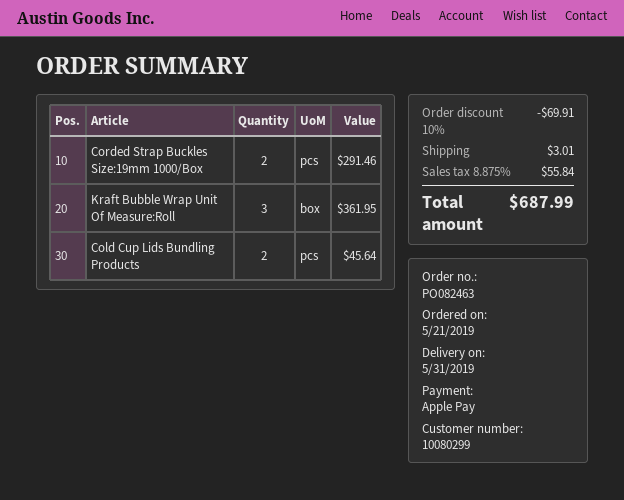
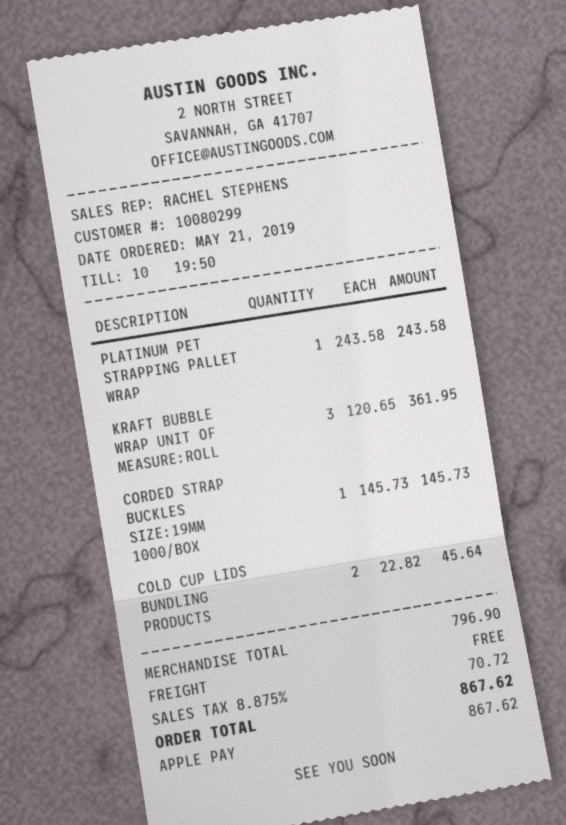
Corded Strap Buckles Size:19mm 1000/Box: 2 for 291.46 -> 1 for 145.73
PLATINUM PET STRAPPING PALLET WRAP: none -> 1 for 243.58
discount: 10% = 69.91 -> none
shipping: 3.01 -> 0.00
tax: 8.875% = 55.84 -> 8.875% = 70.72
total: 687.99 -> 867.62

